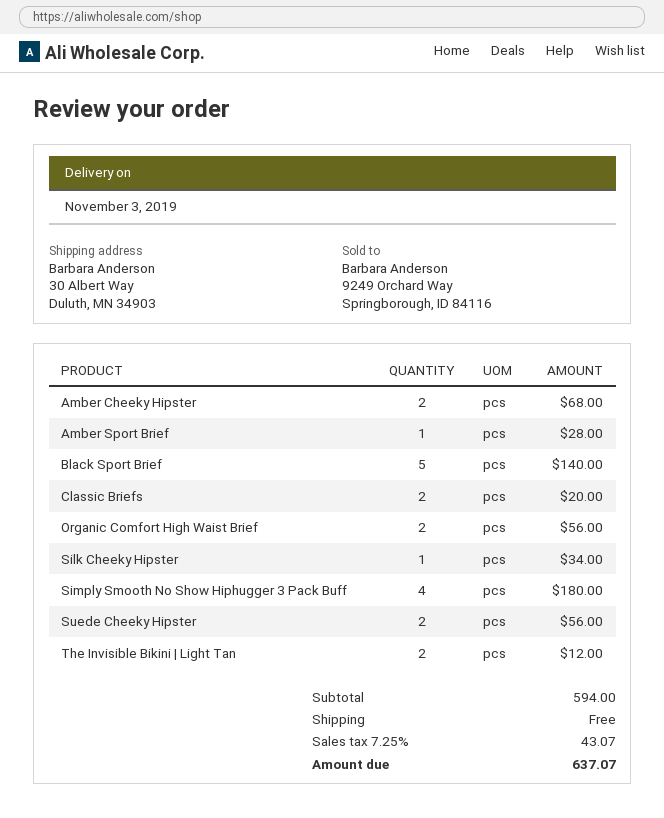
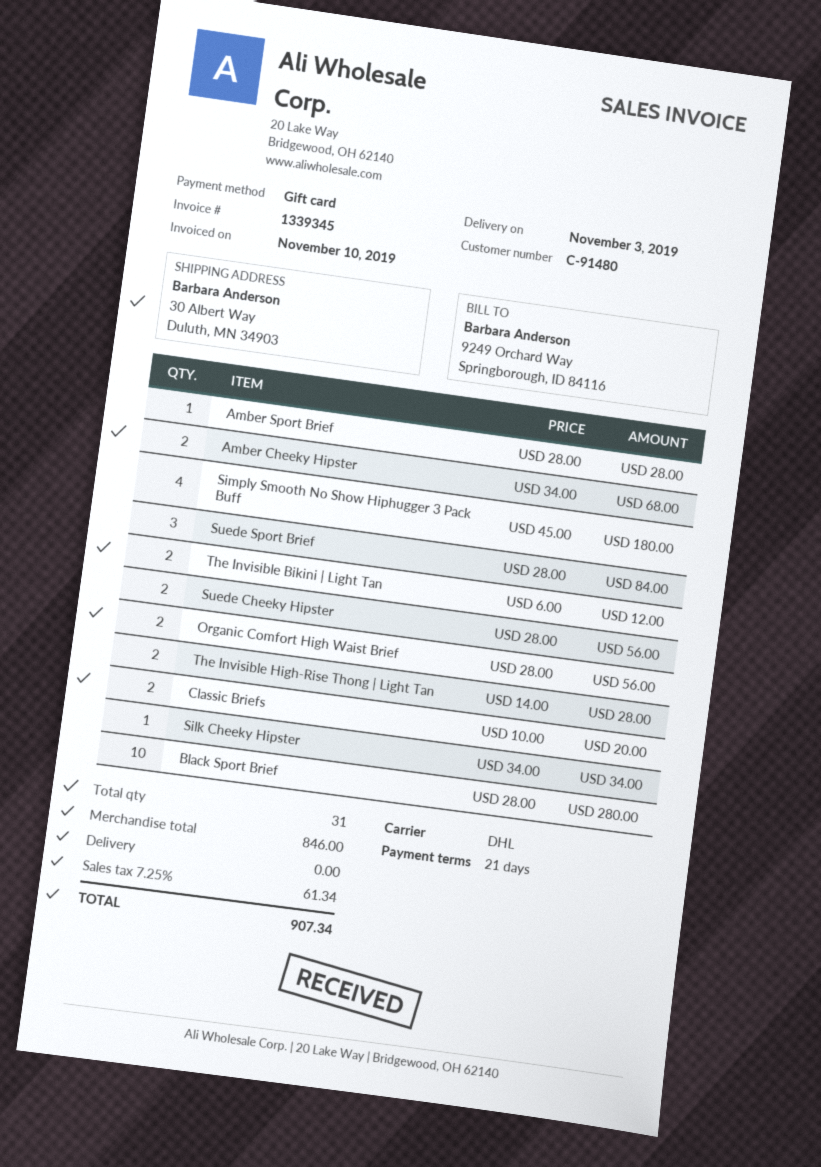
Black Sport Brief: 5 for 140.00 -> 10 for 280.00
Suede Sport Brief: none -> 3 for 84.00
The Invisible High-Rise Thong | Light Tan: none -> 2 for 28.00
subtotal: 594.00 -> 846.00
tax: 7.25% = 43.07 -> 7.25% = 61.34
total: 637.07 -> 907.34

